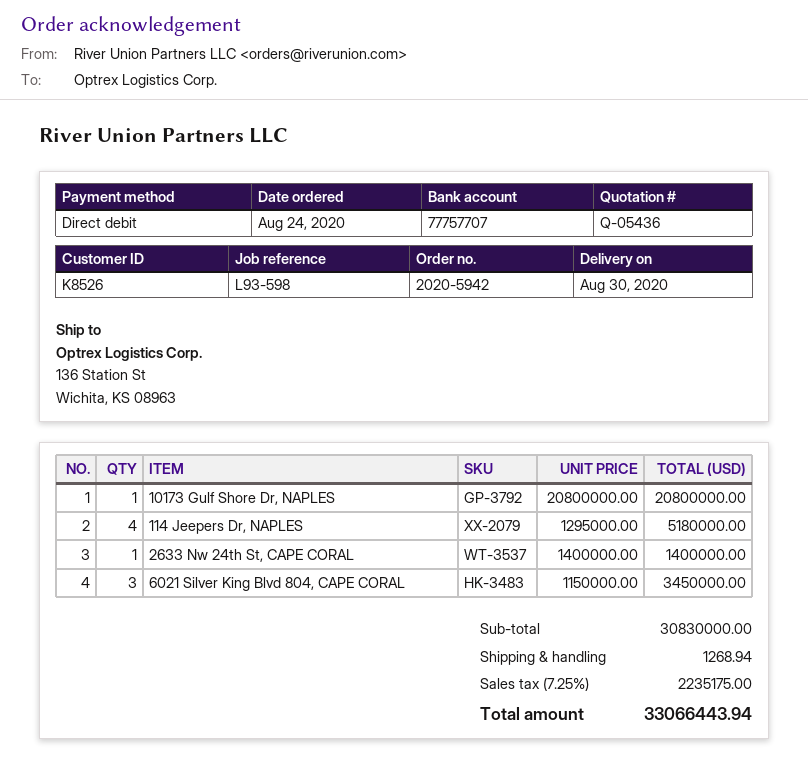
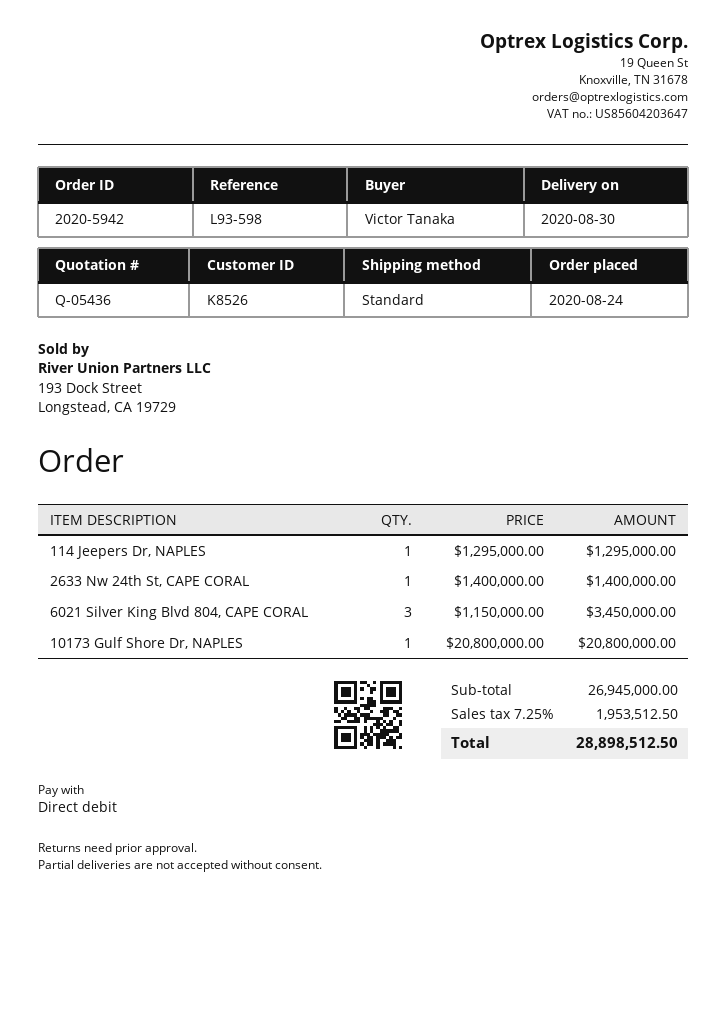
114 Jeepers Dr, NAPLES: 4 x 1295000.00 = 5180000.00 -> 1 x 1295000.00 = 1295000.00
subtotal: 30830000.00 -> 26945000.00
shipping: 1268.94 -> none
tax: 7.25% = 2235175.00 -> 7.25% = 1953512.50
total: 33066443.94 -> 28898512.50

